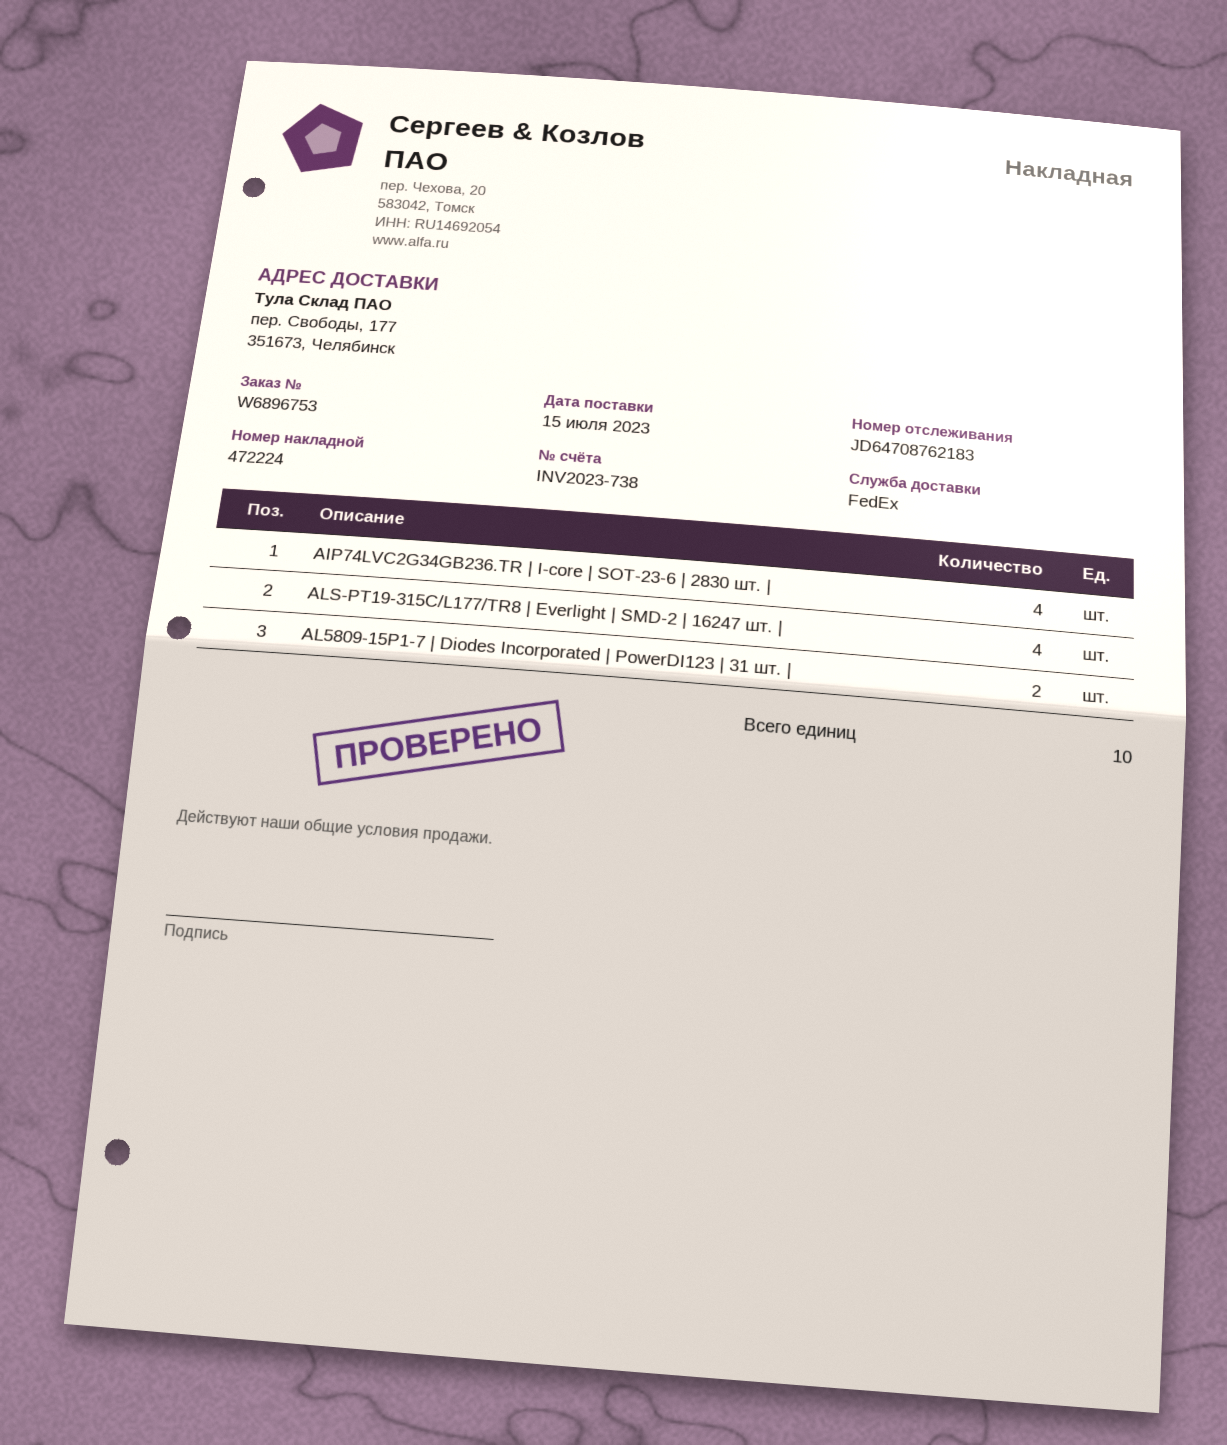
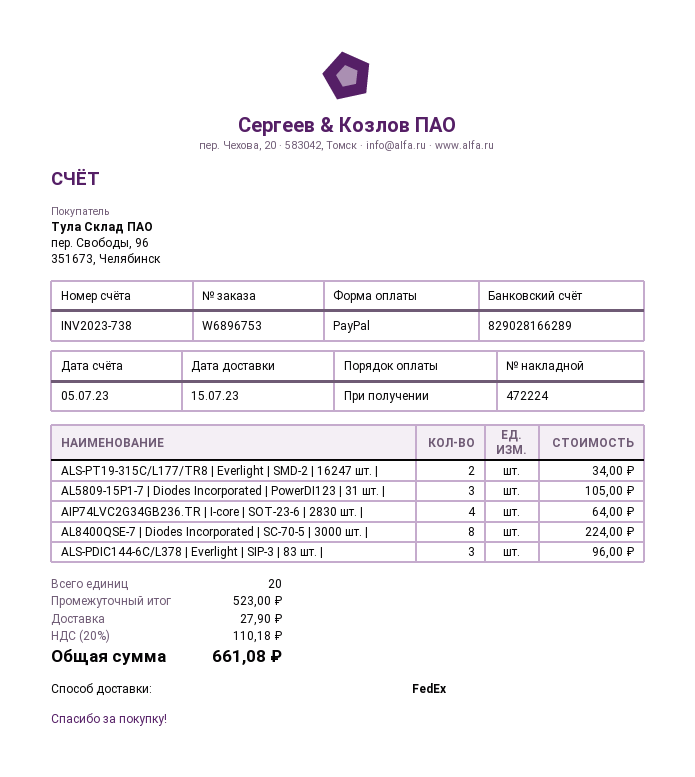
ALS-PT19-315C/L177/TR8 | Everlight | SMD-2 | 16247 шт. |: 4 -> 2
AL5809-15P1-7 | Diodes Incorporated | PowerDI123 | 31 шт. |: 2 -> 3
AL8400QSE-7 | Diodes Incorporated | SC-70-5 | 3000 шт. |: none -> 8
ALS-PDIC144-6C/L378 | Everlight | SIP-3 | 83 шт. |: none -> 3
total quantity: 10 -> 20

